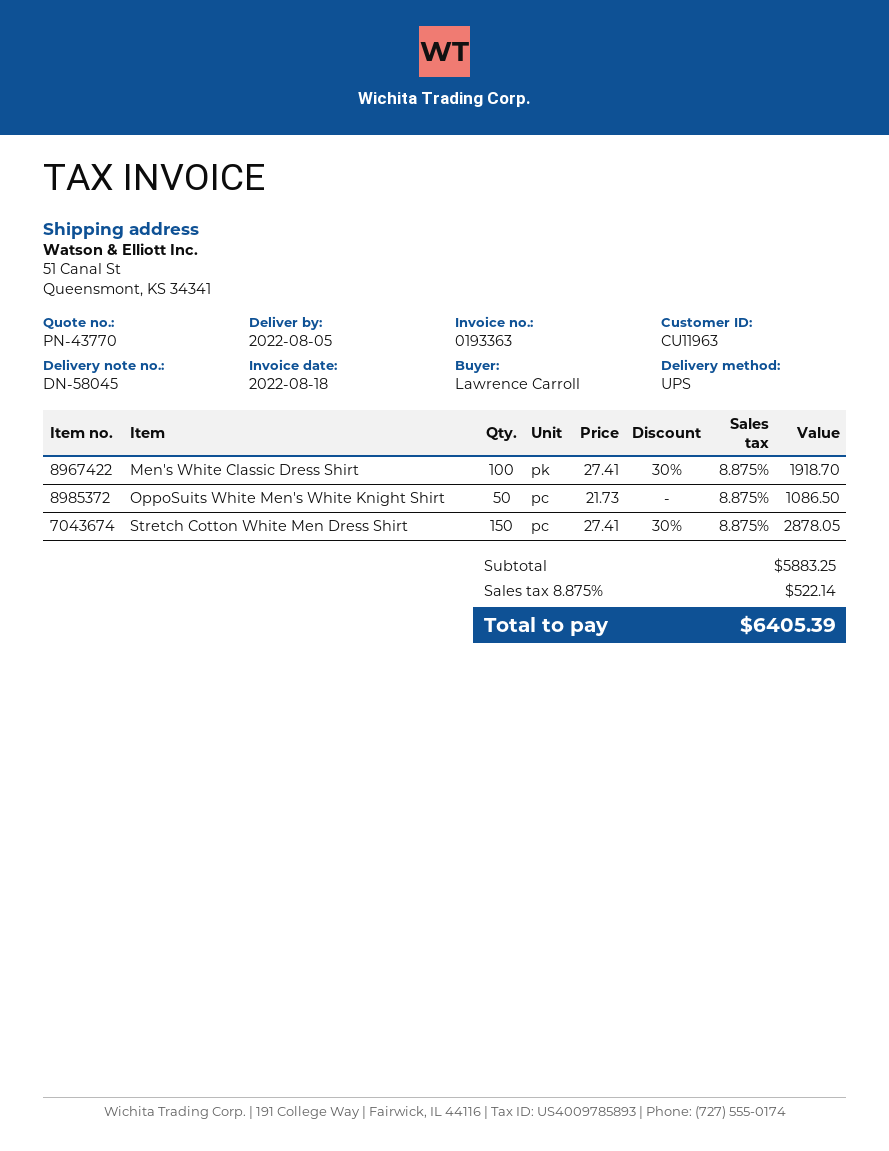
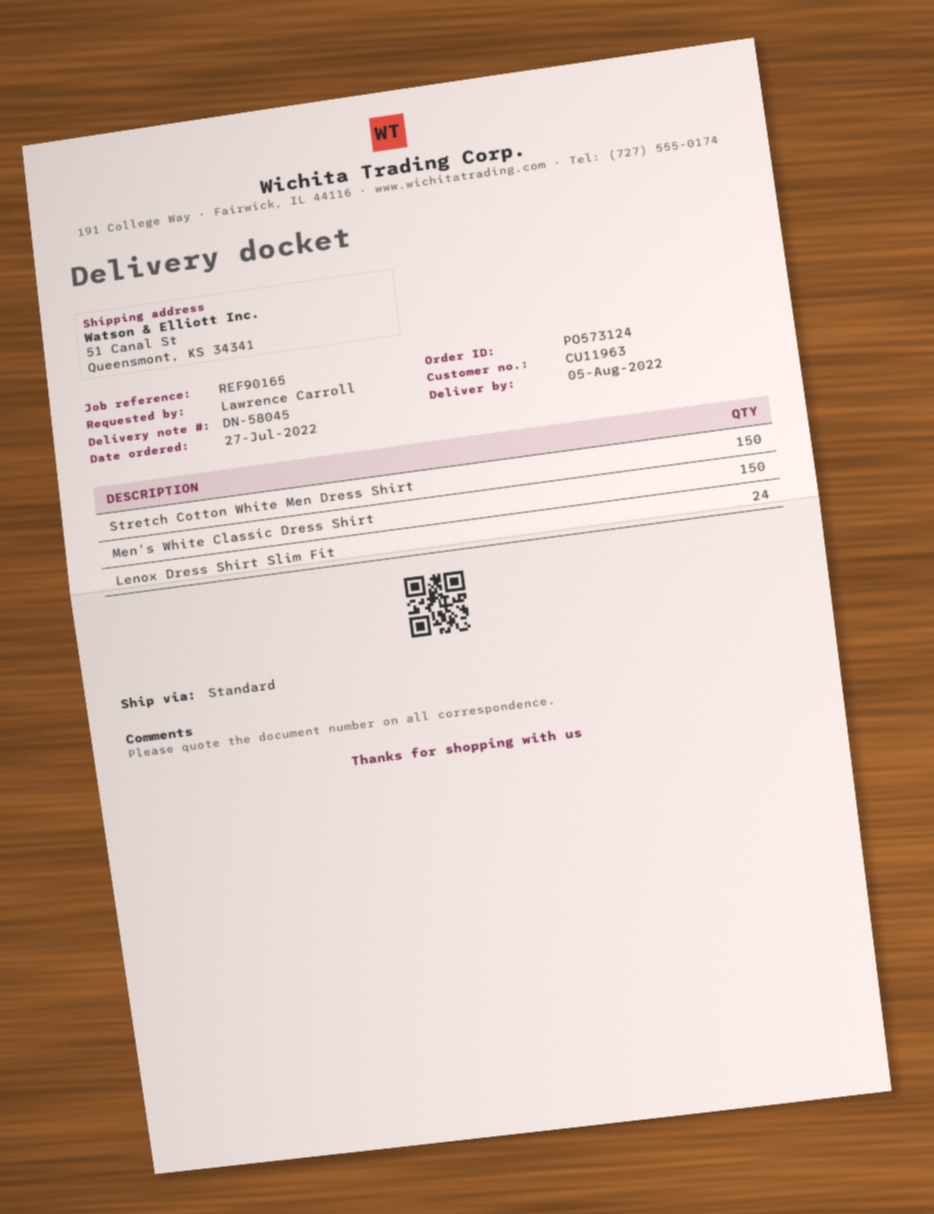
shipping method: UPS -> standard
Men's White Classic Dress Shirt: 100 -> 150
OppoSuits White Men's White Knight Shirt: 50 -> none
Lenox Dress Shirt Slim Fit: none -> 24

